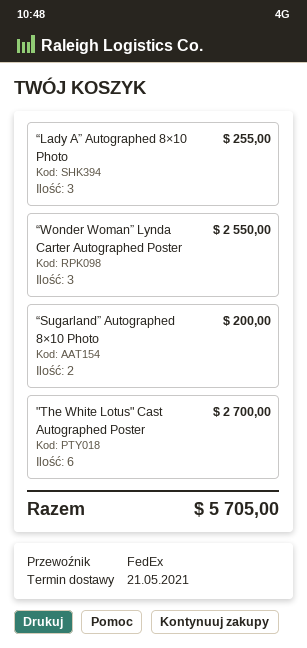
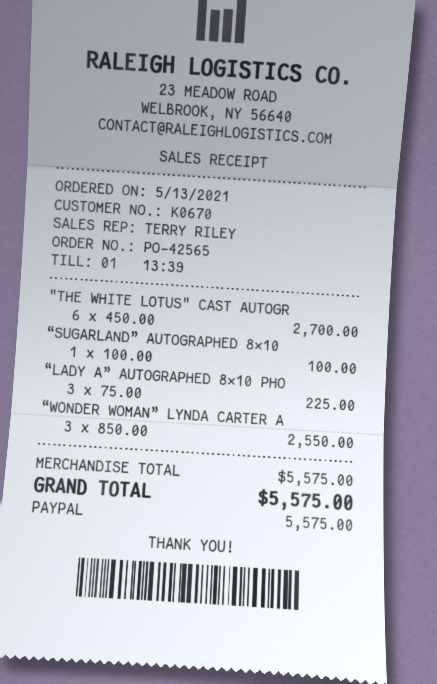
“Lady A” Autographed 8×10 Photo: 3 for 255.00 -> 3 for 225.00
“Sugarland” Autographed 8×10 Photo: 2 for 200.00 -> 1 for 100.00
total: 5705.00 -> 5575.00

